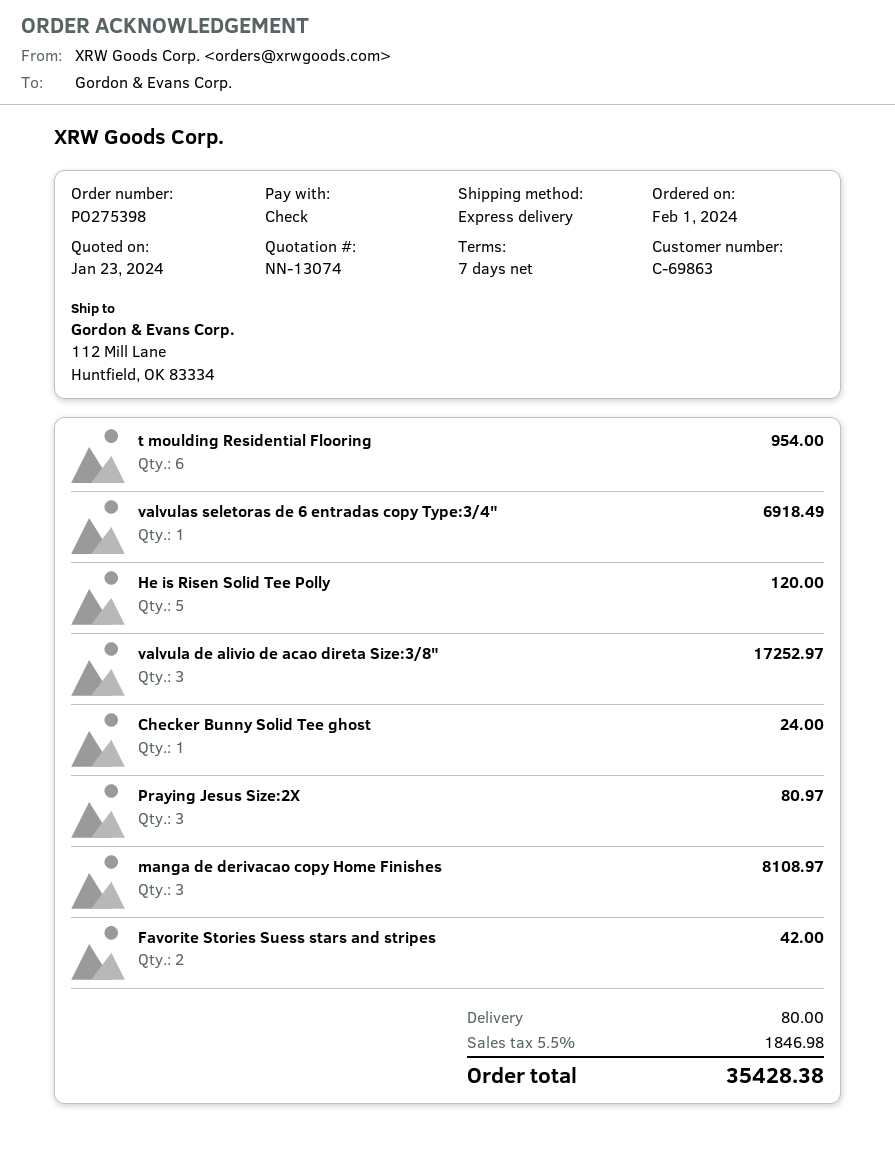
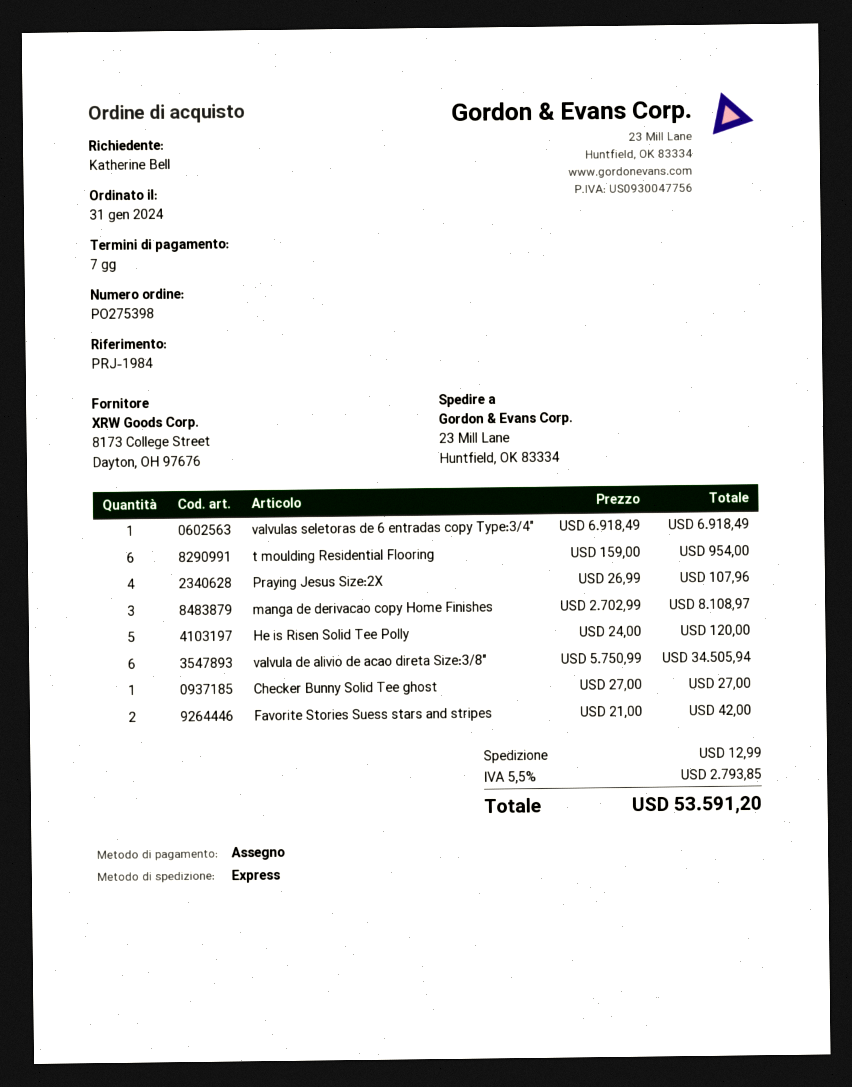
order date: 2024-02-01 -> 2024-01-31
ship to: 112 Mill Lane, Huntfield, OK 83334 -> 23 Mill Lane, Huntfield, OK 83334
valvula de alivio de acao direta Size:3/8": 3 for 17252.97 -> 6 for 34505.94
Checker Bunny Solid Tee ghost: 1 for 24.00 -> 1 for 27.00
Praying Jesus Size:2X: 3 for 80.97 -> 4 for 107.96
shipping: 80.00 -> 12.99
tax: 5.5% = 1846.98 -> 5.5% = 2793.85
total: 35428.38 -> 53591.20

